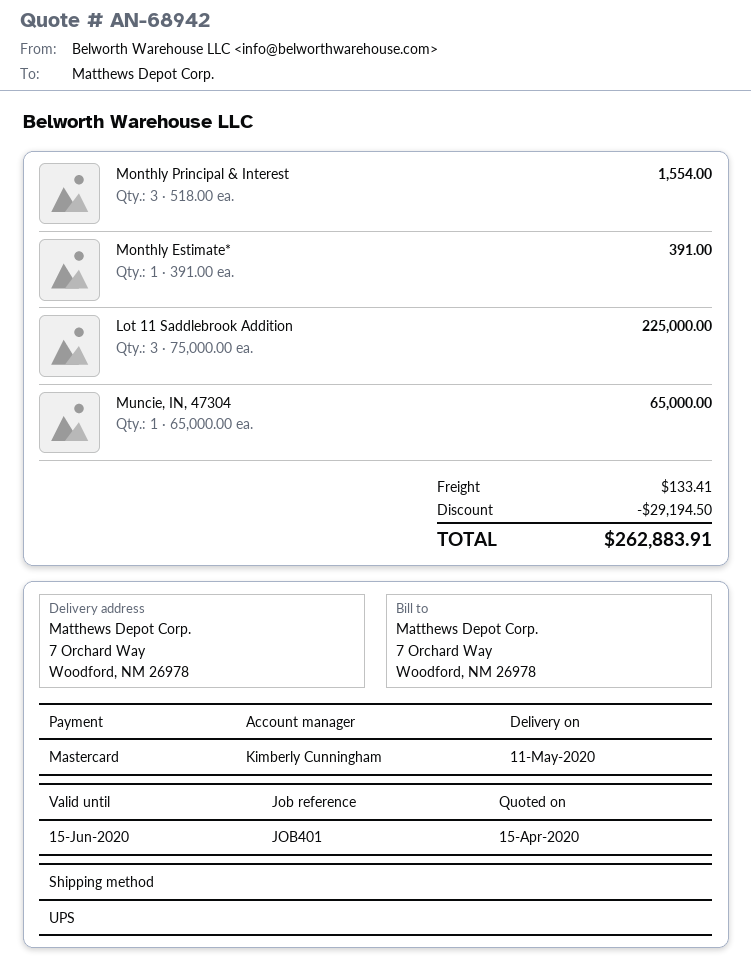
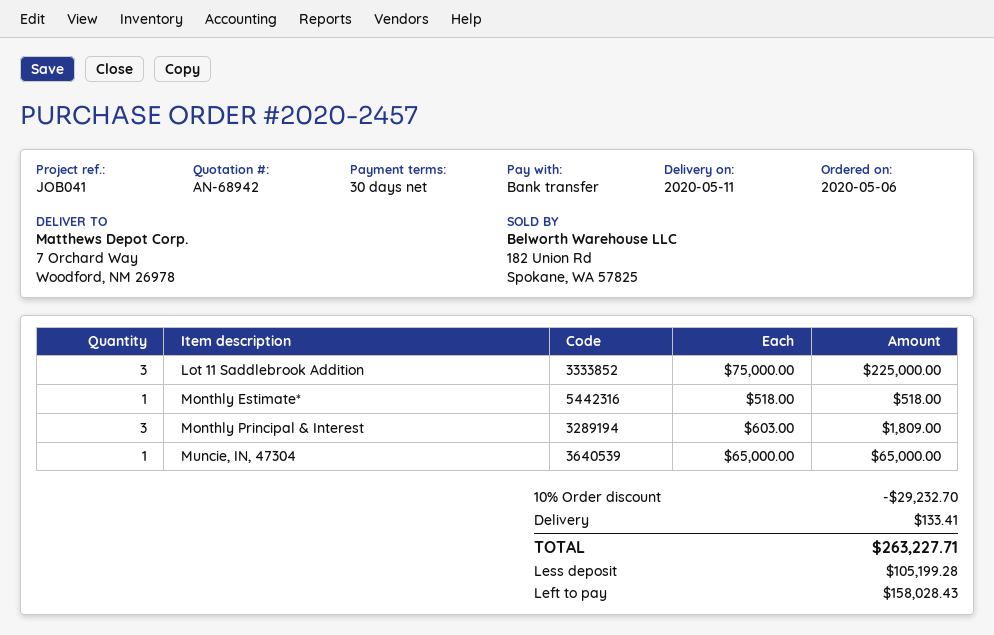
reference: JOB401 -> JOB041
payment method: Mastercard -> bank transfer
Monthly Principal & Interest: 3 x 518.00 = 1554.00 -> 3 x 603.00 = 1809.00
Monthly Estimate*: 1 x 391.00 = 391.00 -> 1 x 518.00 = 518.00
discount: 29194.50 -> 29232.70
total: 262883.91 -> 263227.71

